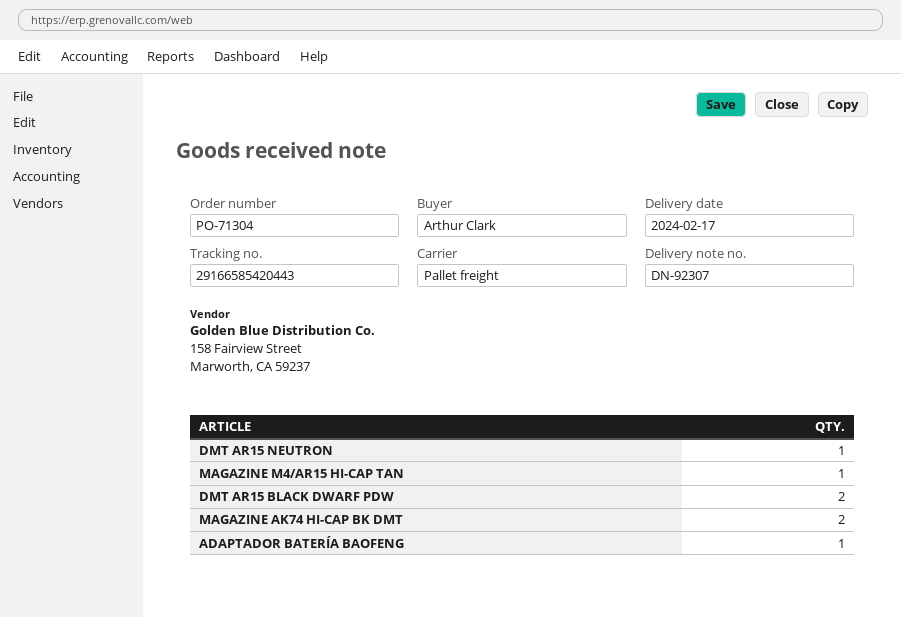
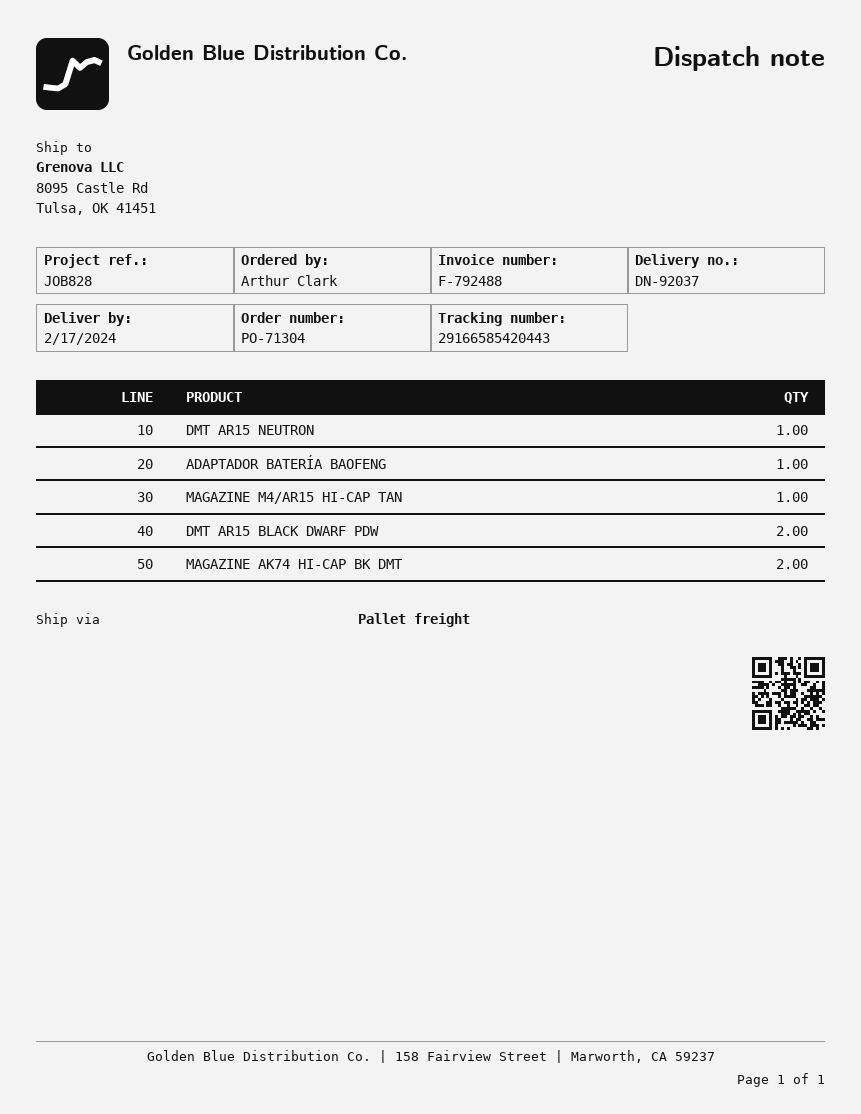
delivery note number: DN-92307 -> DN-92037

